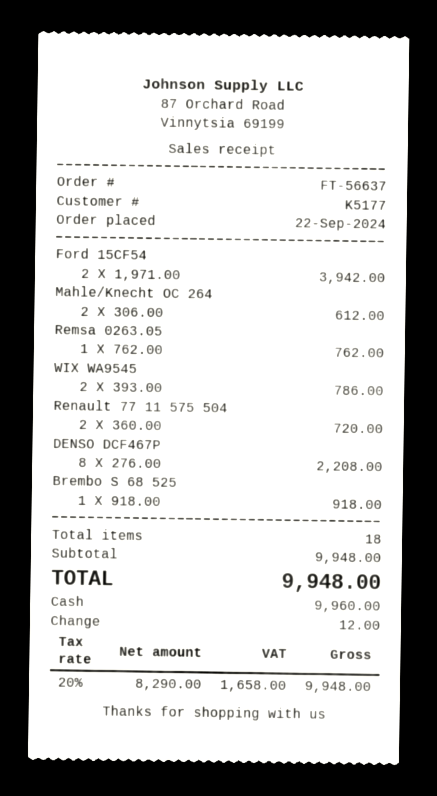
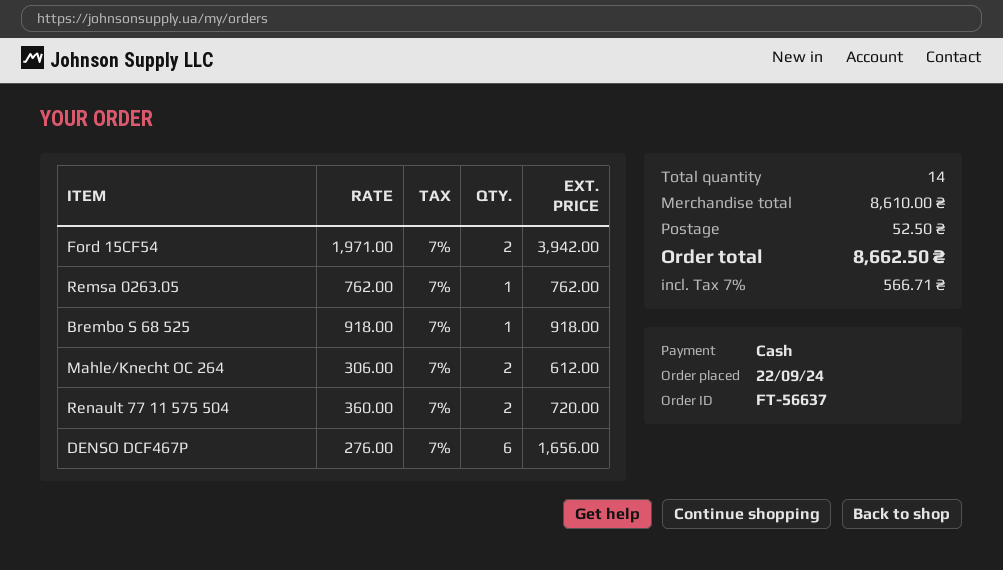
WIX WA9545: 2 x 393.00 = 786.00 -> none
DENSO DCF467P: 8 x 276.00 = 2208.00 -> 6 x 276.00 = 1656.00
total quantity: 18 -> 14
subtotal: 9948.00 -> 8610.00
shipping: none -> 52.50
tax: 20% = 1658.00 -> 7% = 566.71
total: 9948.00 -> 8662.50

